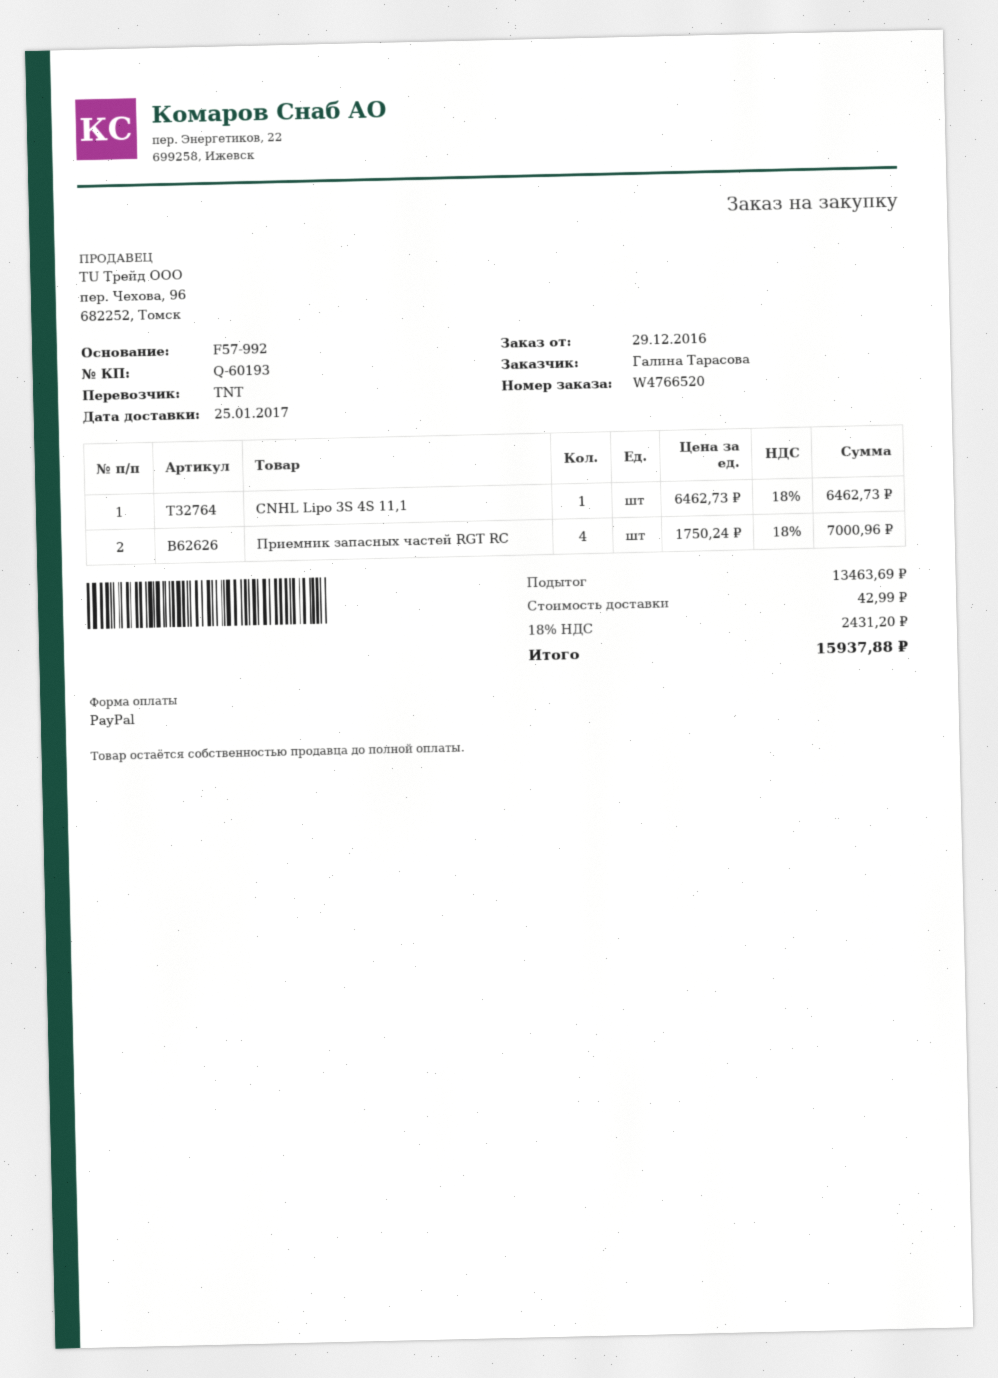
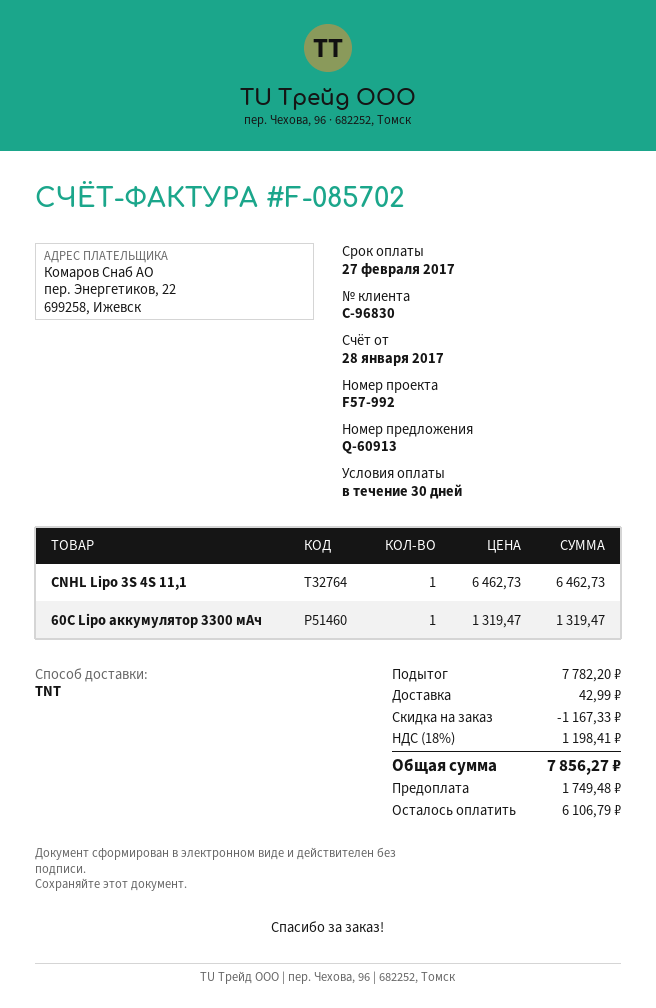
quote number: Q-60193 -> Q-60913
Приемник запасных частей RGT RC: 4 x 1750.24 = 7000.96 -> none
60C Lipo аккумулятор 3300 мАч: none -> 1 x 1319.47 = 1319.47
subtotal: 13463.69 -> 7782.20
discount: none -> 1167.33
tax: 18% = 2431.20 -> 18% = 1198.41
total: 15937.88 -> 7856.27

